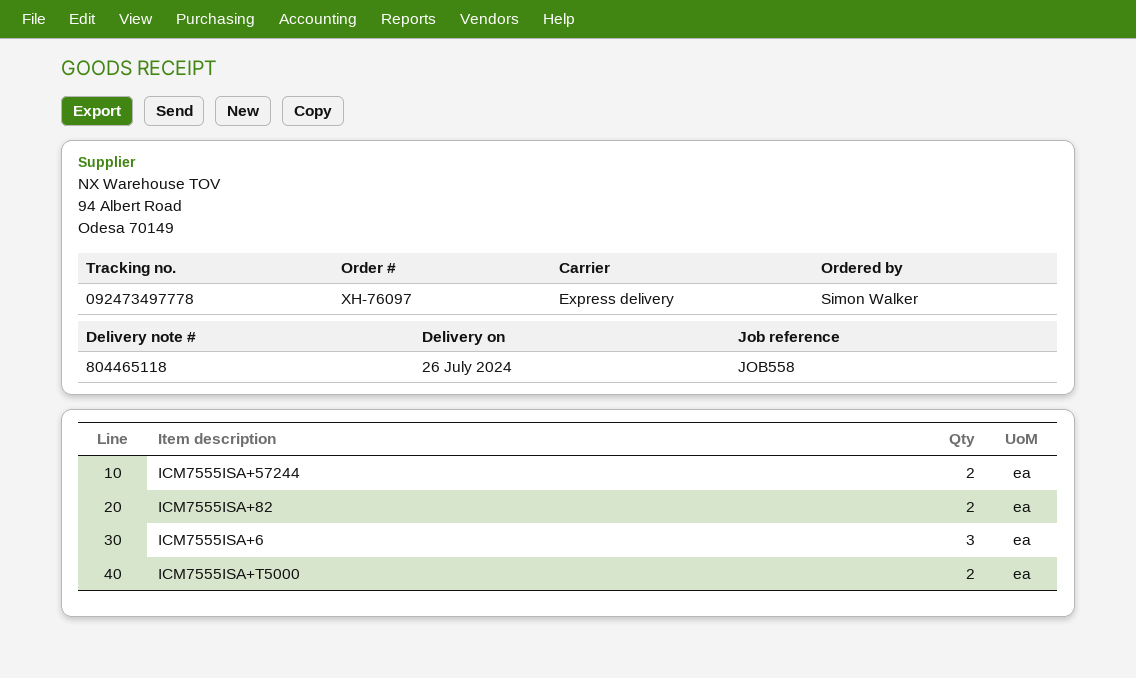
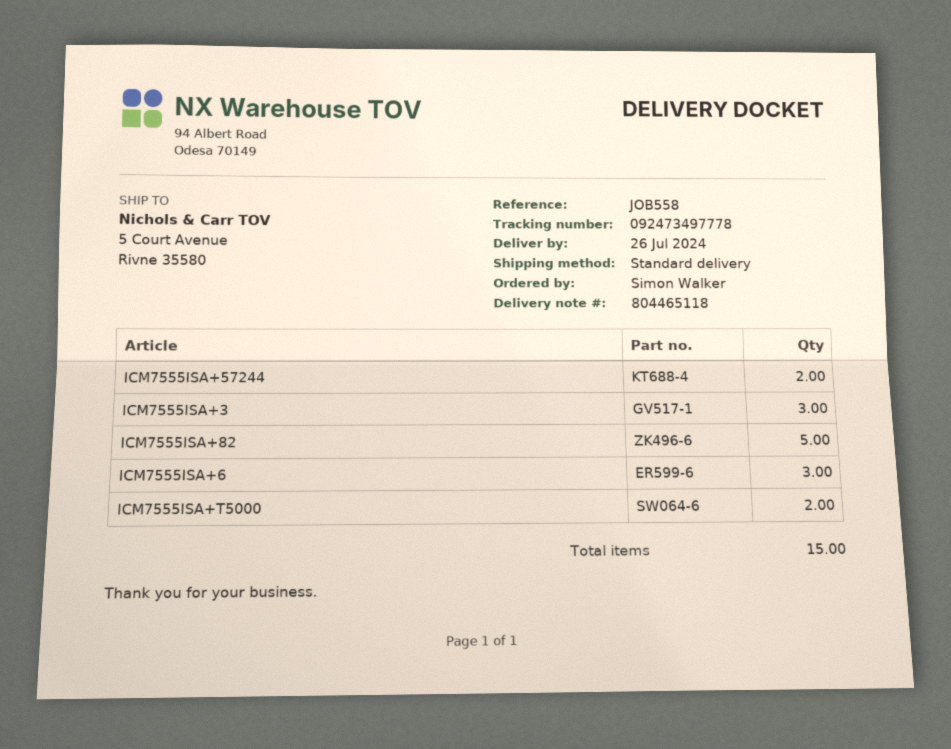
shipping method: express -> standard
ICM7555ISA+82: 2 -> 5
ICM7555ISA+3: none -> 3

